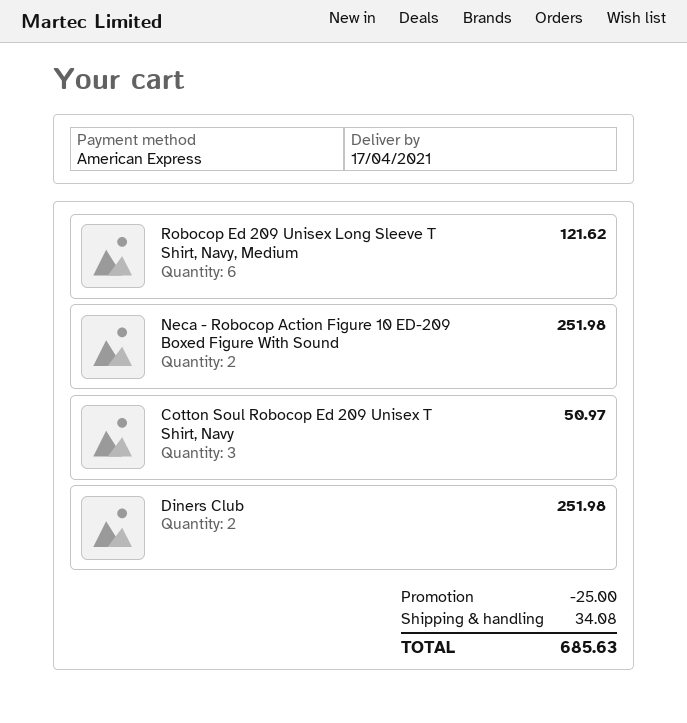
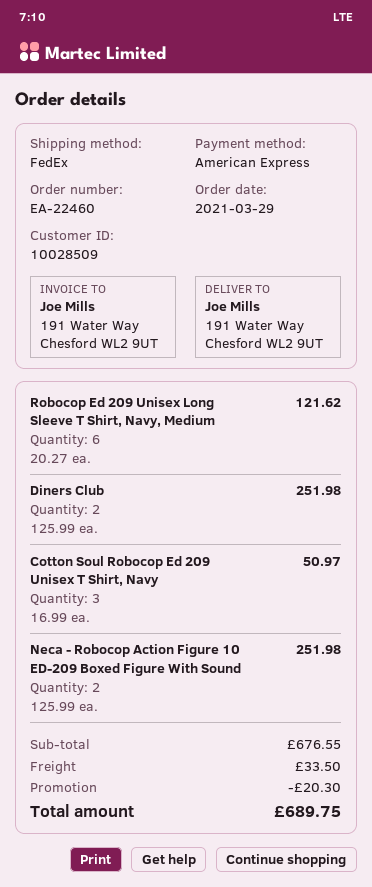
discount: 25.00 -> 20.30
shipping: 34.08 -> 33.50
total: 685.63 -> 689.75

